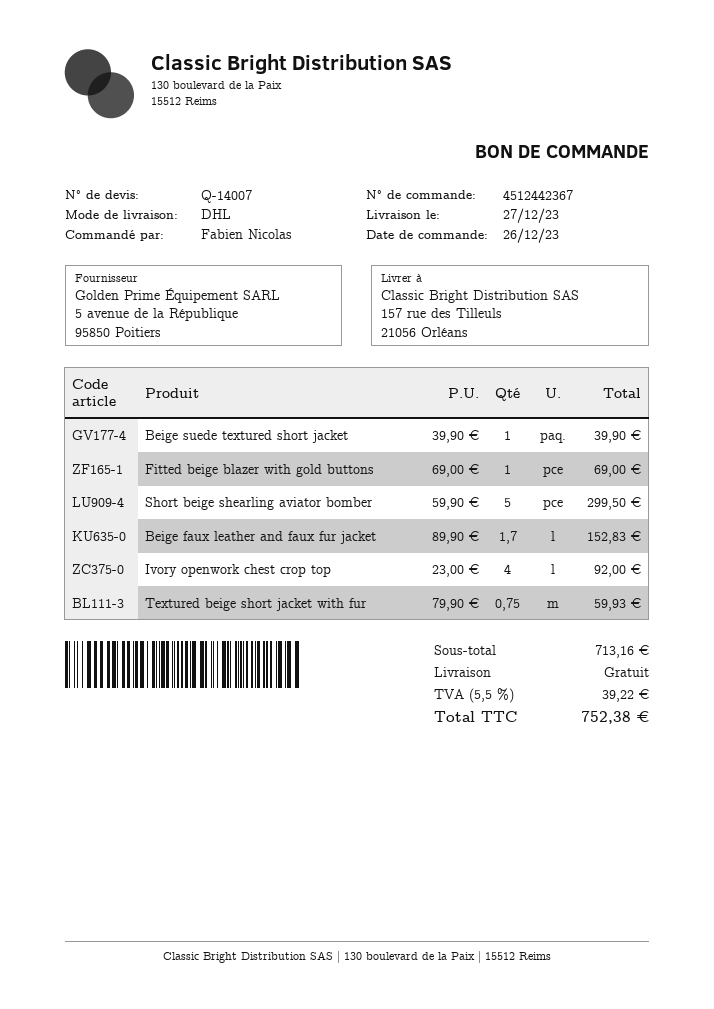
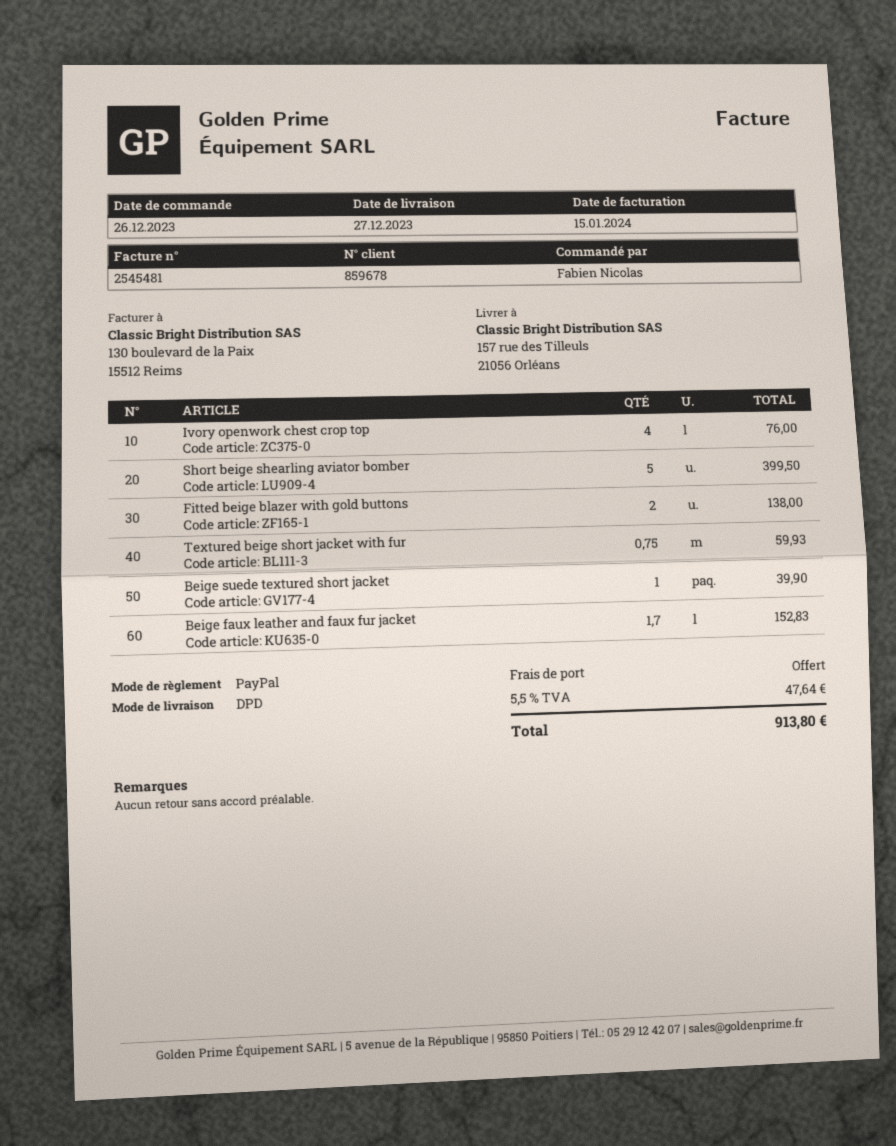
shipping method: DHL -> DPD
Fitted beige blazer with gold buttons: 1 for 69.00 -> 2 for 138.00
Short beige shearling aviator bomber: 5 for 299.50 -> 5 for 399.50
Ivory openwork chest crop top: 4 for 92.00 -> 4 for 76.00
tax: 5.5% = 39.22 -> 5.5% = 47.64
total: 752.38 -> 913.80

